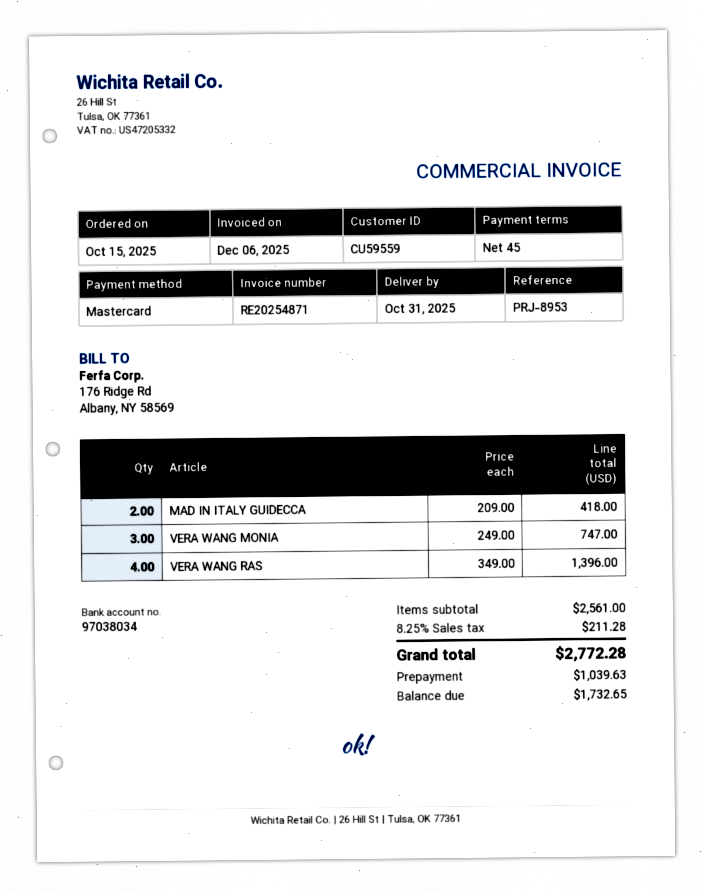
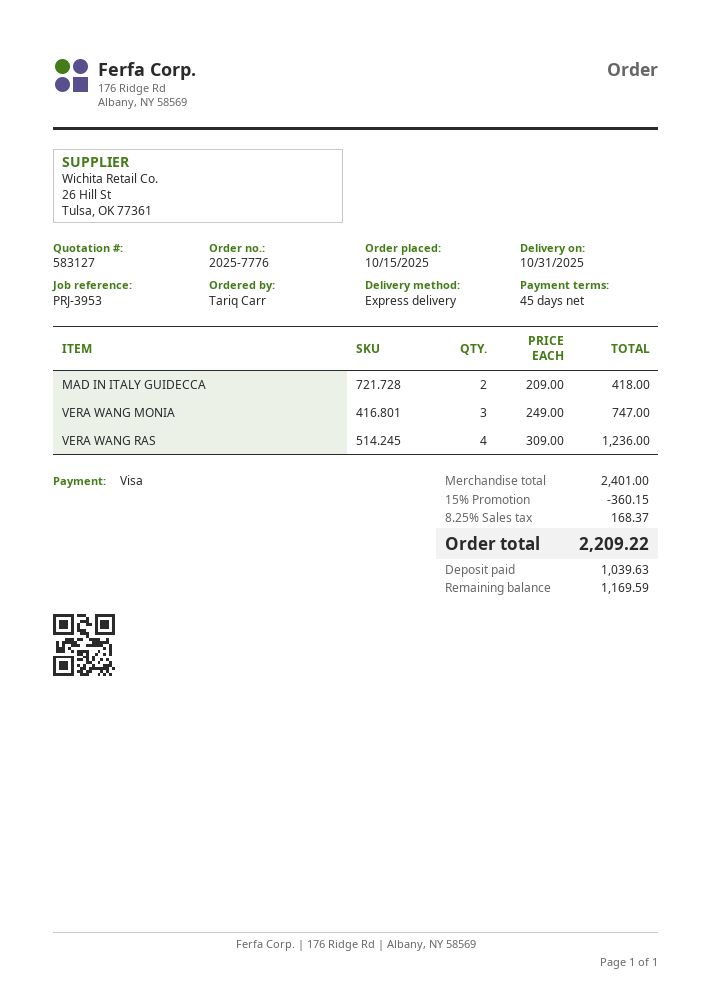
reference: PRJ-8953 -> PRJ-3953
payment method: Mastercard -> Visa
VERA WANG RAS: 4 x 349.00 = 1396.00 -> 4 x 309.00 = 1236.00
subtotal: 2561.00 -> 2401.00
discount: none -> 15% = 360.15
tax: 8.25% = 211.28 -> 8.25% = 168.37
total: 2772.28 -> 2209.22
balance: 1732.65 -> 1169.59

